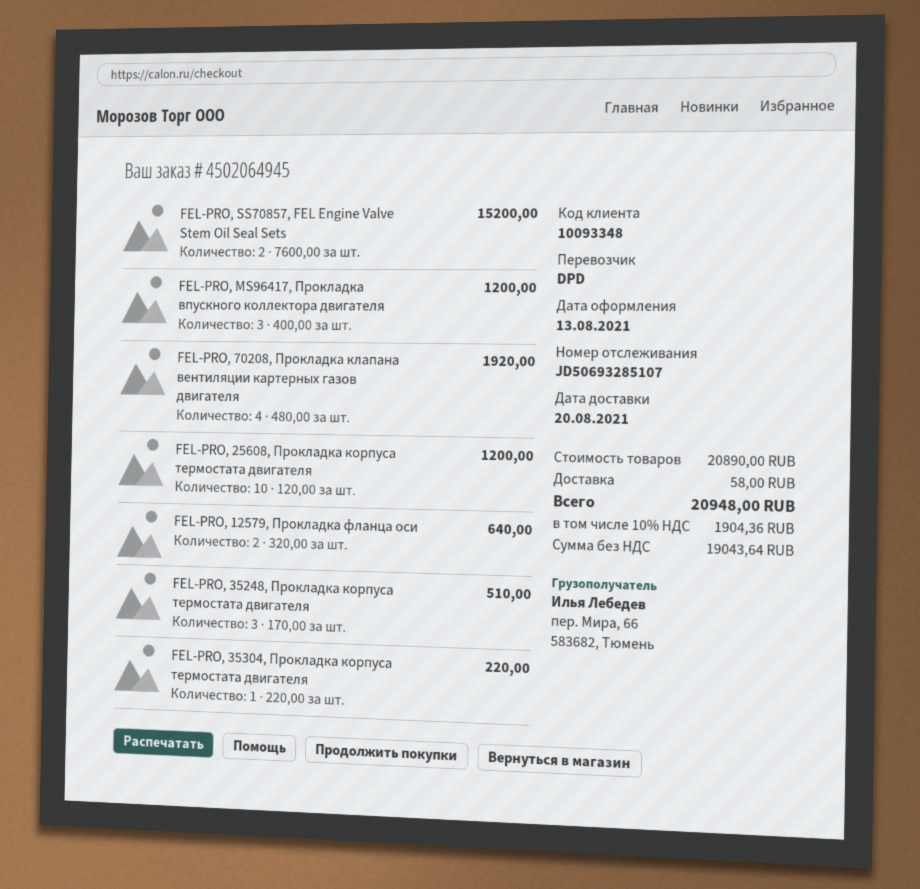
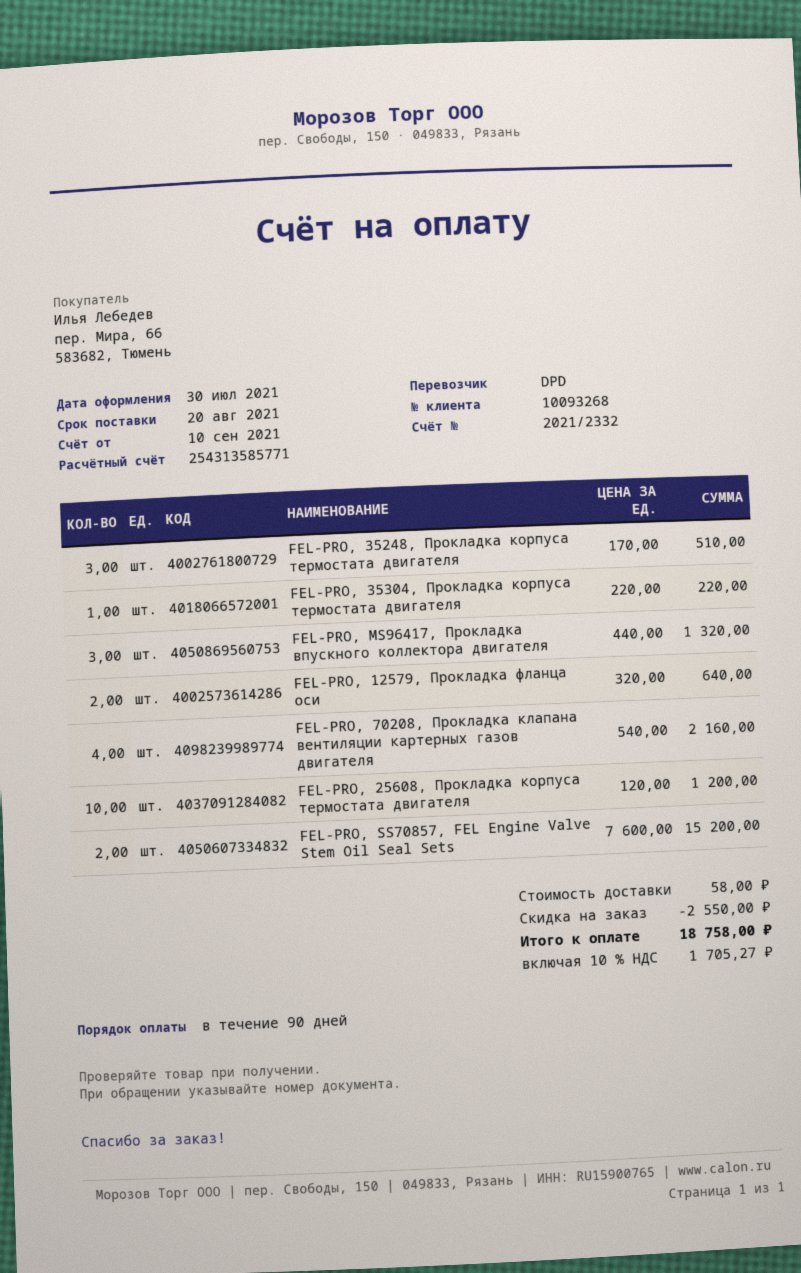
order date: 2021-08-13 -> 2021-07-30
customer number: 10093348 -> 10093268
FEL-PRO, MS96417, Прокладка впускного коллектора двигателя: 3 x 400.00 = 1200.00 -> 3 x 440.00 = 1320.00
FEL-PRO, 70208, Прокладка клапана вентиляции картерных газов двигателя: 4 x 480.00 = 1920.00 -> 4 x 540.00 = 2160.00
discount: none -> 2550.00
tax: 10% = 1904.36 -> 10% = 1705.27
total: 20948.00 -> 18758.00

